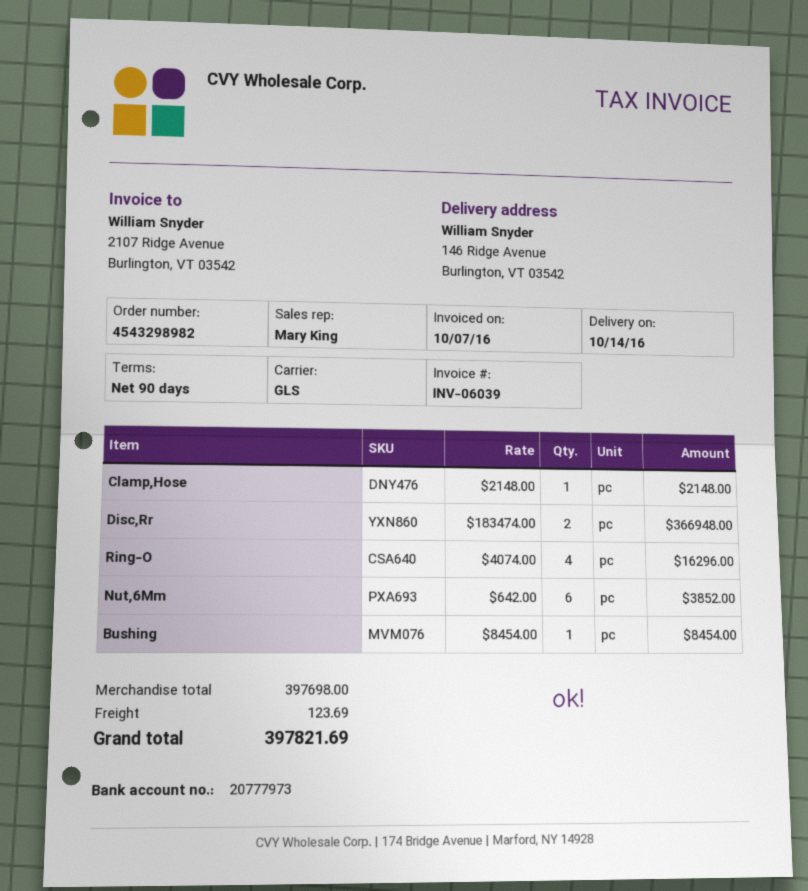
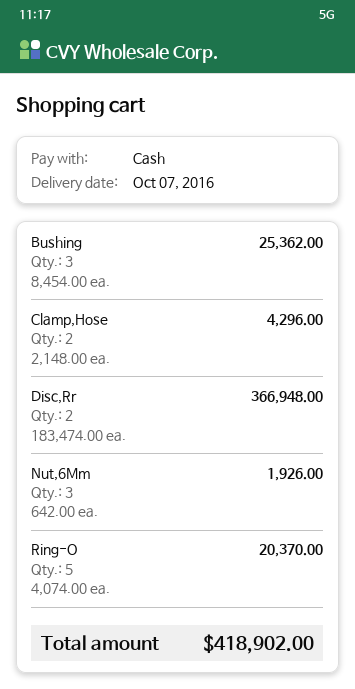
delivery date: 2016-10-14 -> 2016-10-07
Clamp,Hose: 1 x 2148.00 = 2148.00 -> 2 x 2148.00 = 4296.00
Ring-O: 4 x 4074.00 = 16296.00 -> 5 x 4074.00 = 20370.00
Nut,6Mm: 6 x 642.00 = 3852.00 -> 3 x 642.00 = 1926.00
Bushing: 1 x 8454.00 = 8454.00 -> 3 x 8454.00 = 25362.00
shipping: 123.69 -> none
total: 397821.69 -> 418902.00

